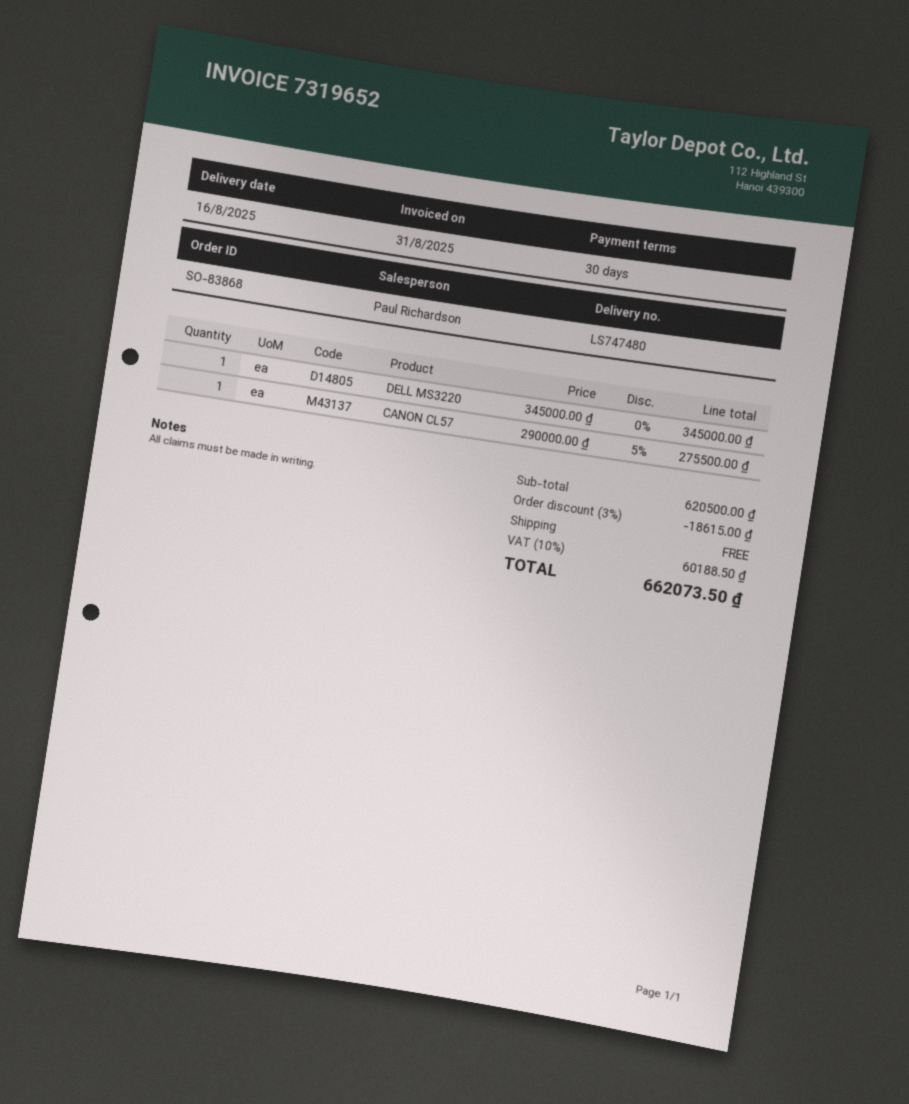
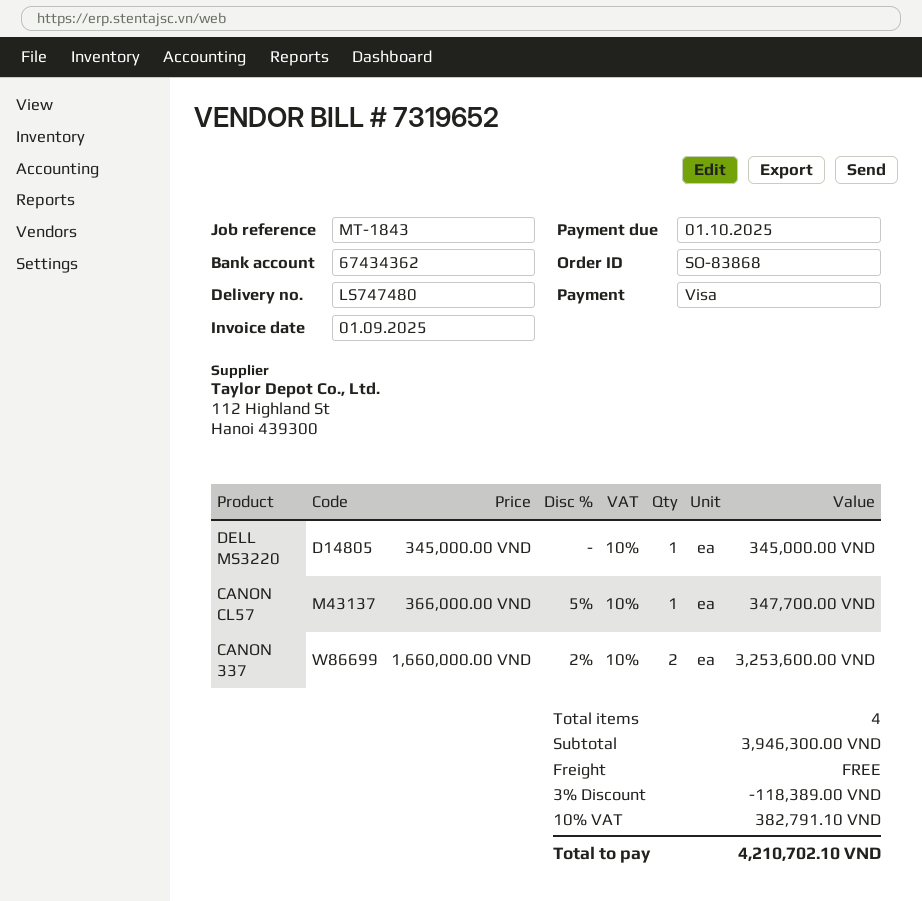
invoice date: 2025-08-31 -> 2025-09-01
CANON CL57: 1 x 290000.00 - 5% = 275500.00 -> 1 x 366000.00 - 5% = 347700.00
CANON 337: none -> 2 x 1660000.00 - 2% = 3253600.00
subtotal: 620500.00 -> 3946300.00
discount: 3% = 18615.00 -> 3% = 118389.00
tax: 10% = 60188.50 -> 10% = 382791.10
total: 662073.50 -> 4210702.10

